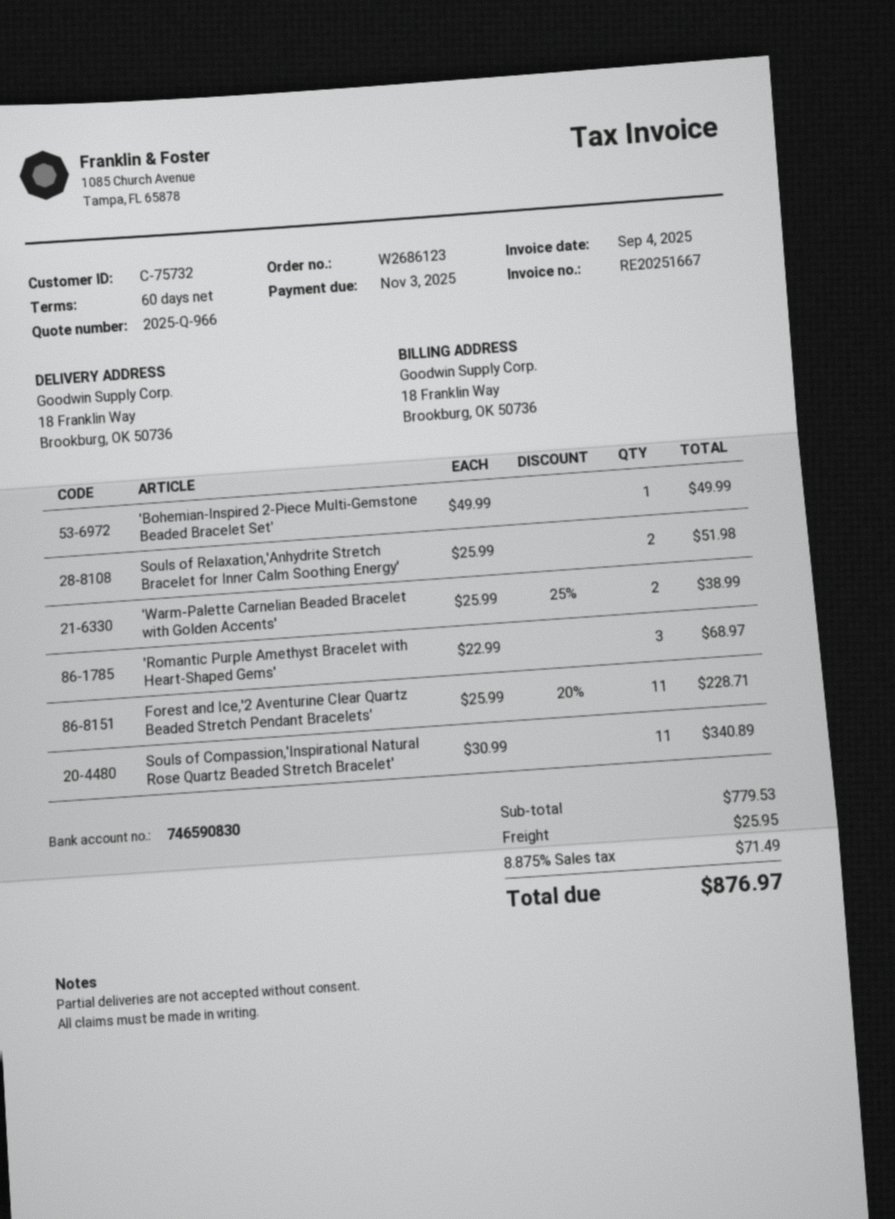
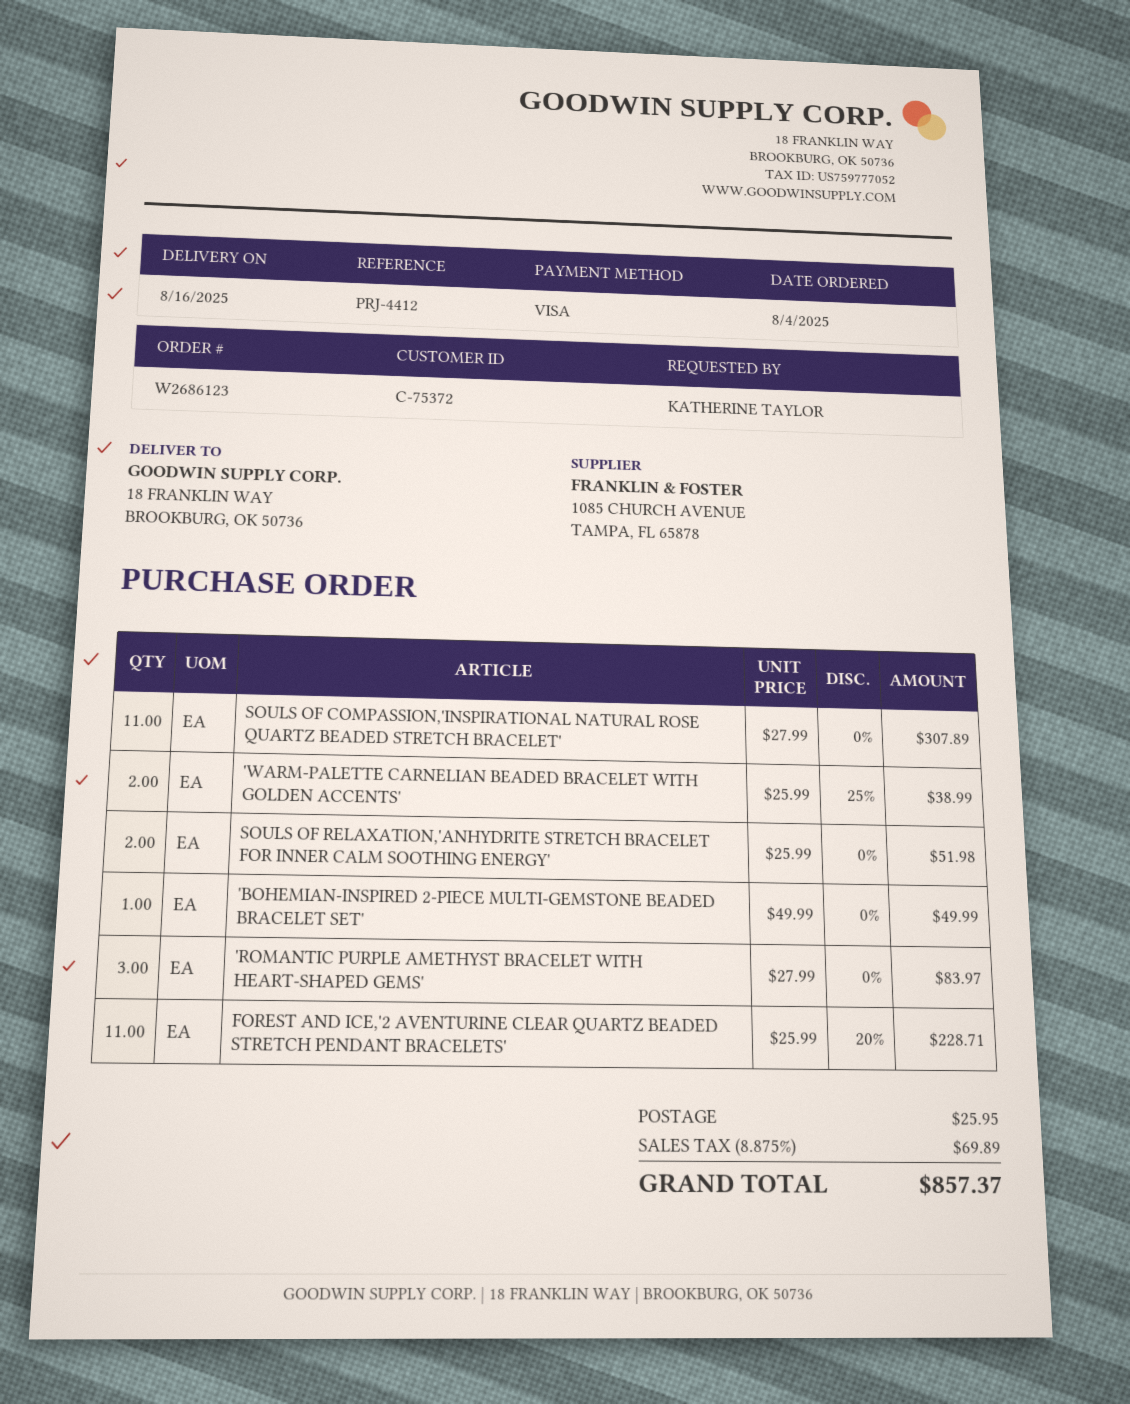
customer number: C-75732 -> C-75372
'Romantic Purple Amethyst Bracelet with Heart-Shaped Gems': 3 x 22.99 = 68.97 -> 3 x 27.99 = 83.97
Souls of Compassion,'Inspirational Natural Rose Quartz Beaded Stretch Bracelet': 11 x 30.99 = 340.89 -> 11 x 27.99 = 307.89
tax: 8.875% = 71.49 -> 8.875% = 69.89
total: 876.97 -> 857.37

